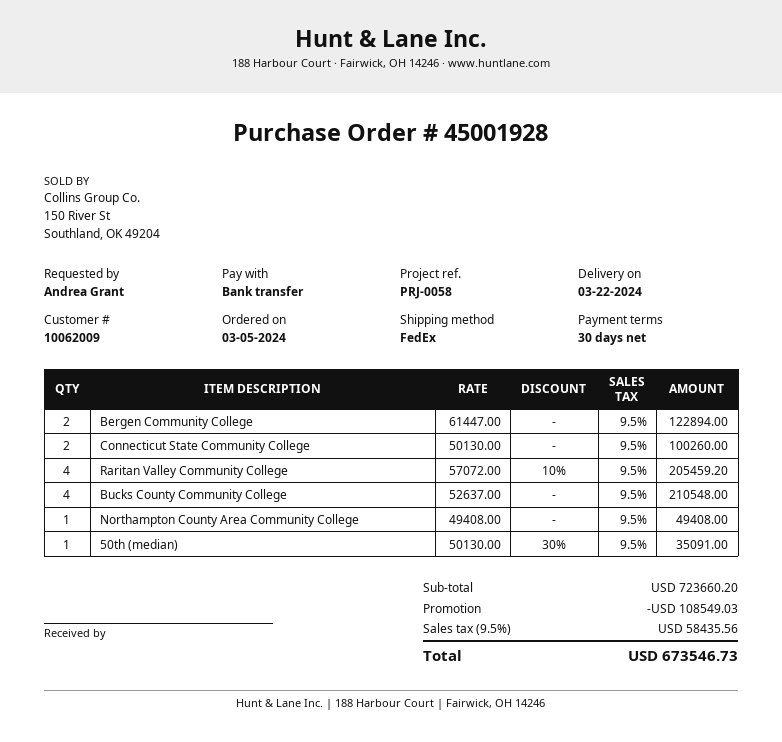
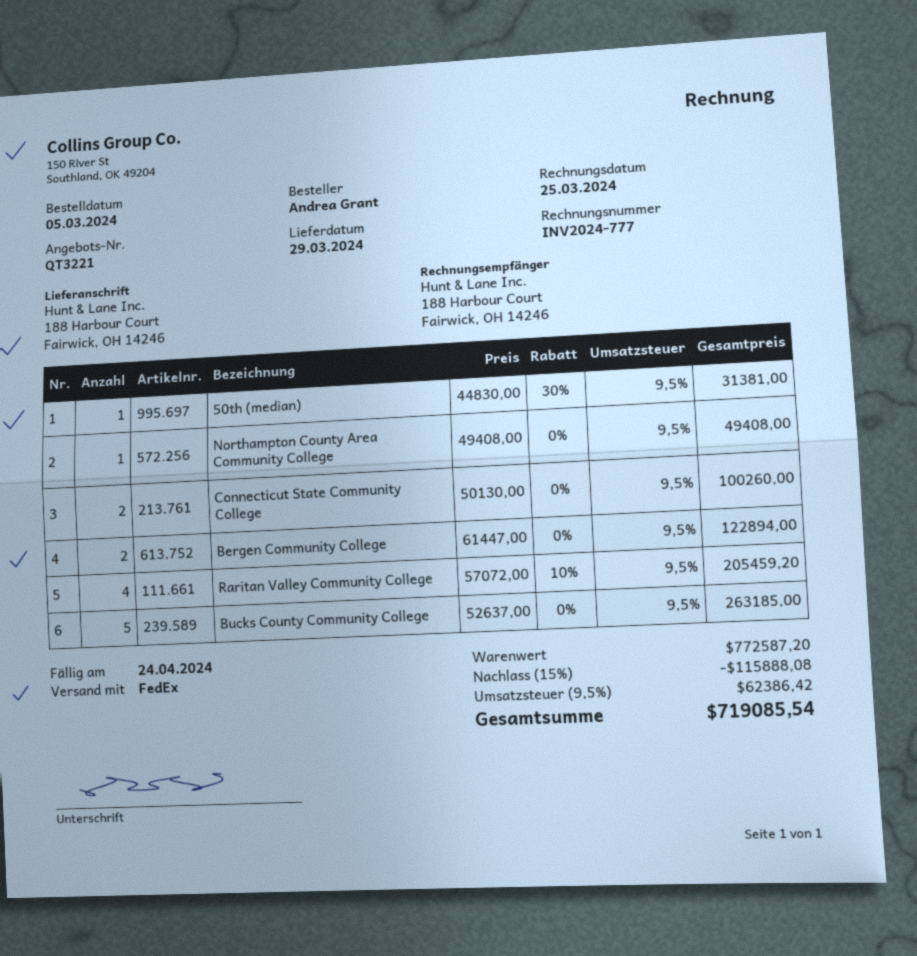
delivery date: 2024-03-22 -> 2024-03-29
Bucks County Community College: 4 x 52637.00 = 210548.00 -> 5 x 52637.00 = 263185.00
50th (median): 1 x 50130.00 - 30% = 35091.00 -> 1 x 44830.00 - 30% = 31381.00
subtotal: 723660.20 -> 772587.20
discount: 108549.03 -> 115888.08
tax: 9.5% = 58435.56 -> 9.5% = 62386.42
total: 673546.73 -> 719085.54

